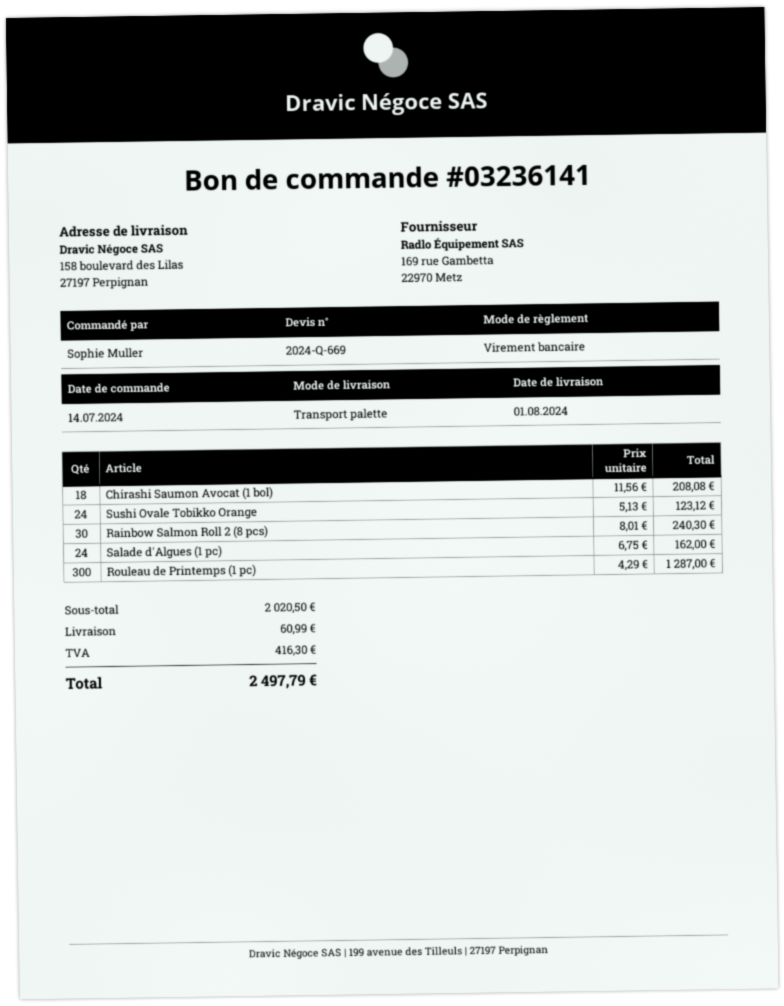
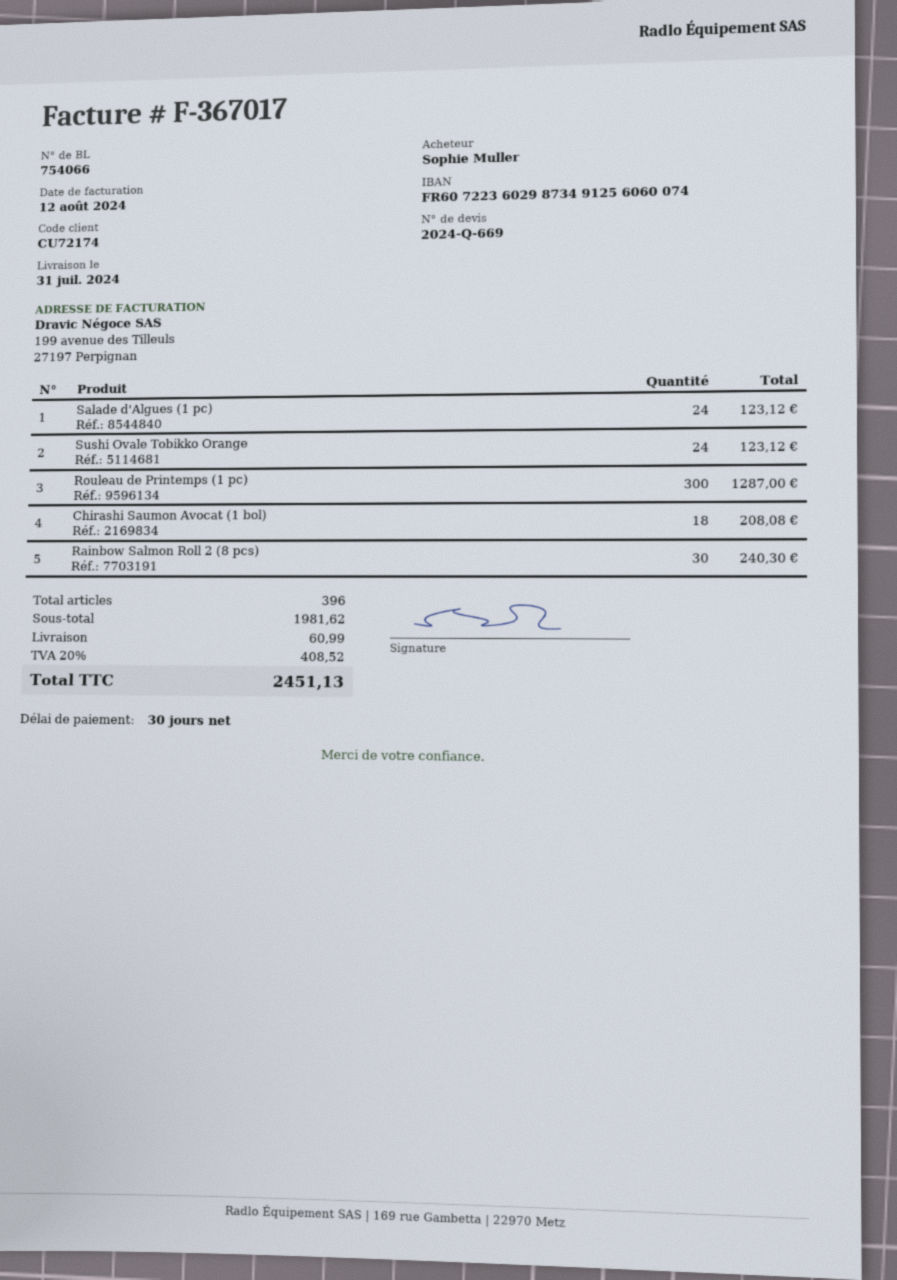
delivery date: 2024-08-01 -> 2024-07-31
Salade d'Algues (1 pc): 24 for 162.00 -> 24 for 123.12
subtotal: 2020.50 -> 1981.62
tax: 416.30 -> 408.52
total: 2497.79 -> 2451.13

